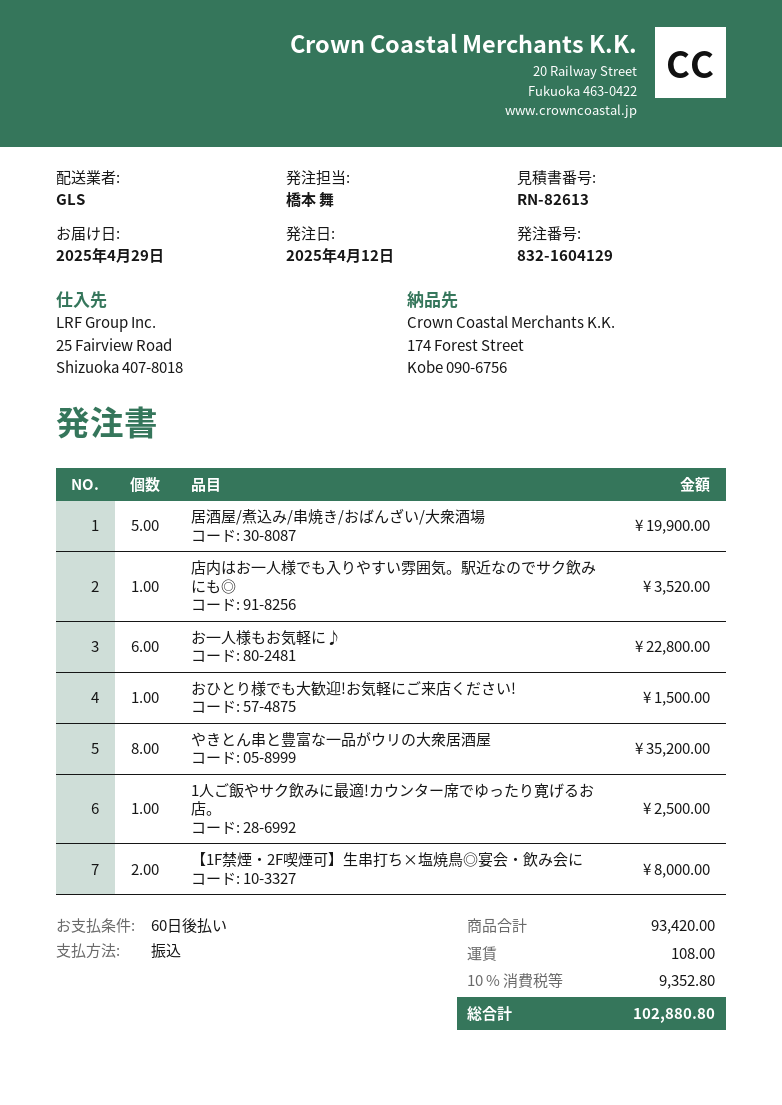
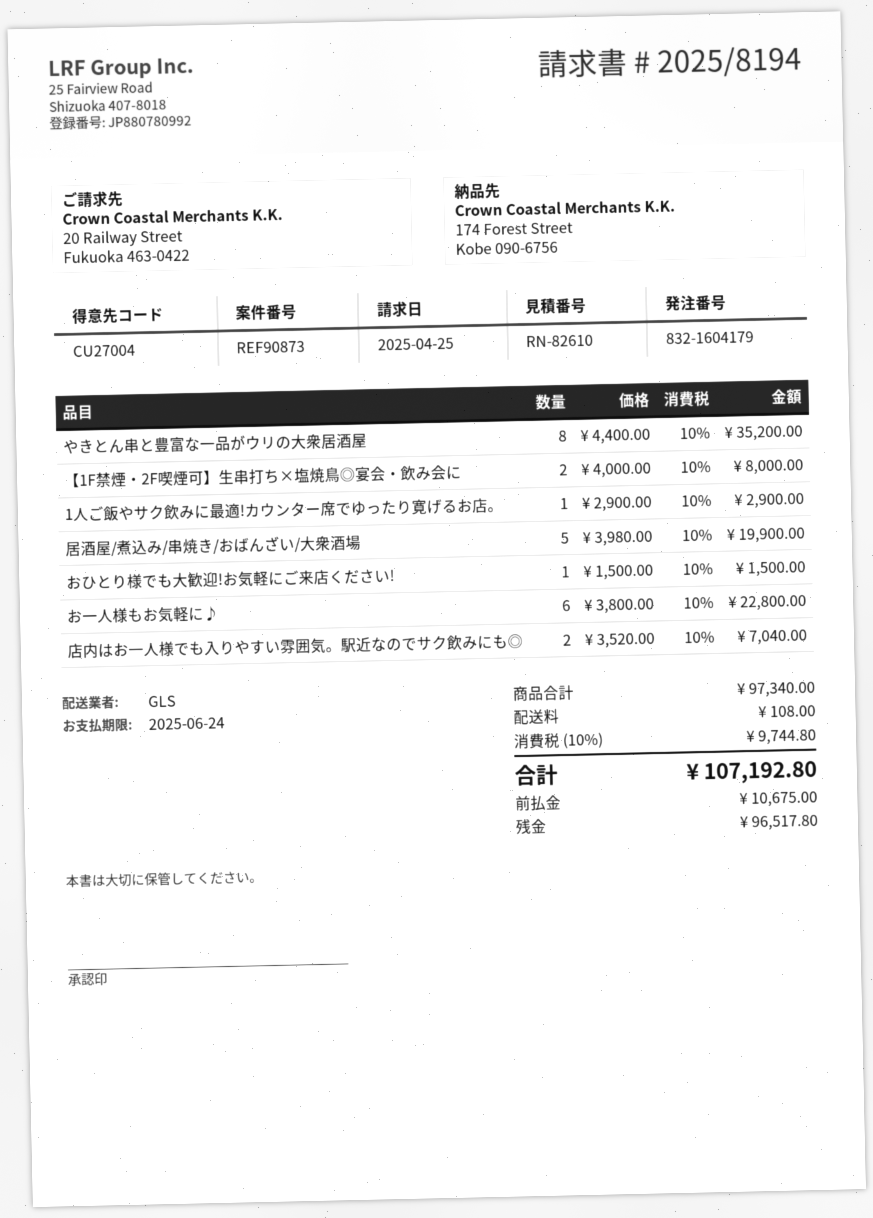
quote number: RN-82613 -> RN-82610
order number: 832-1604129 -> 832-1604179
店内はお一人様でも入りやすい雰囲気。駅近なのでサク飲みにも◎: 1 for 3520.00 -> 2 for 7040.00
1人ご飯やサク飲みに最適!カウンター席でゆったり寛げるお店。: 1 for 2500.00 -> 1 for 2900.00
subtotal: 93420.00 -> 97340.00
tax: 10% = 9352.80 -> 10% = 9744.80
total: 102880.80 -> 107192.80

